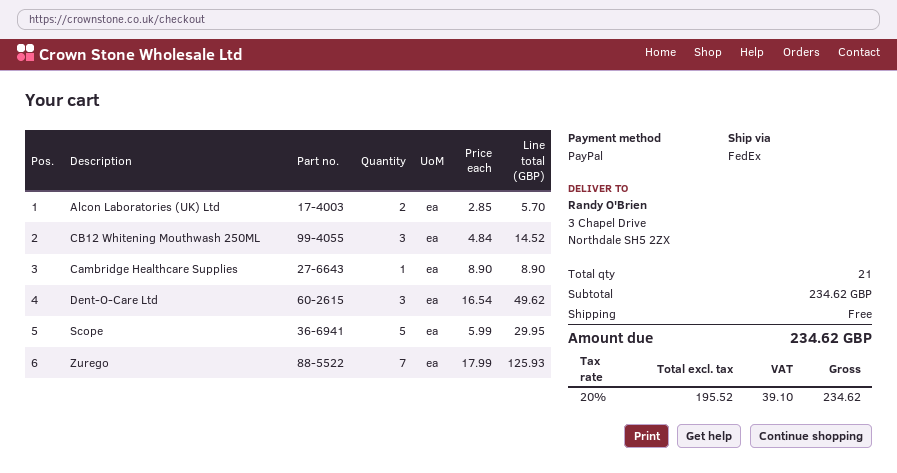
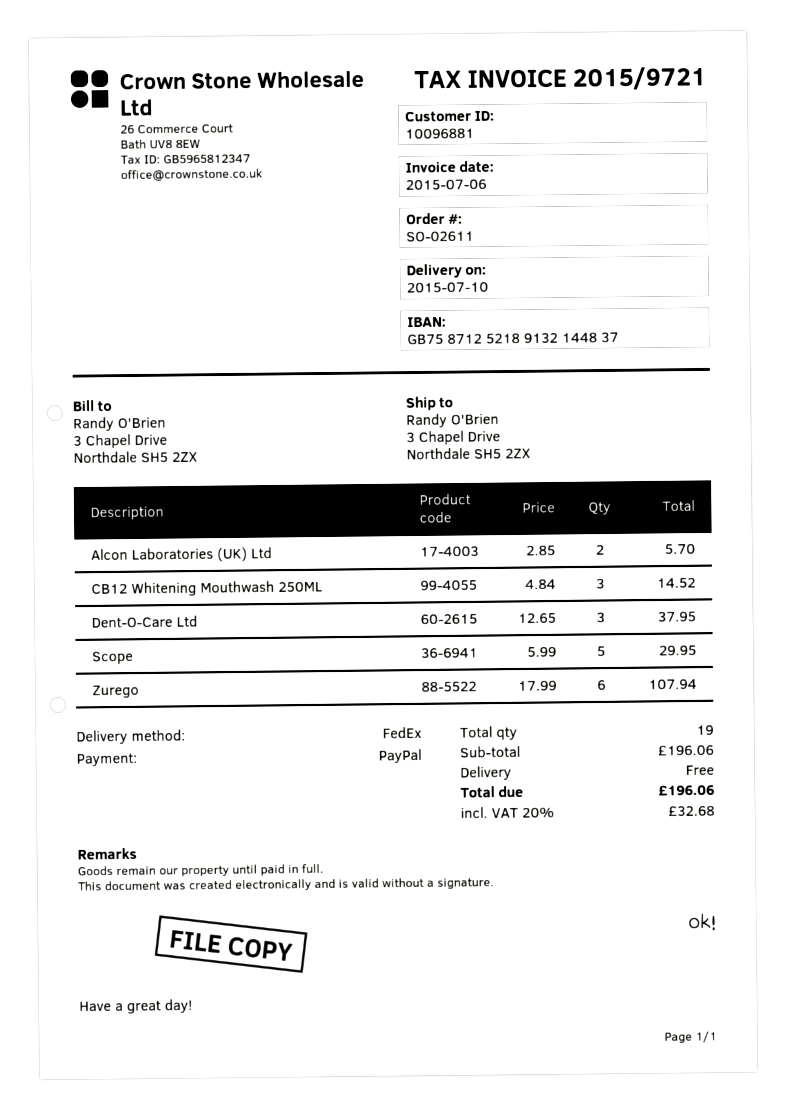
Cambridge Healthcare Supplies: 1 x 8.90 = 8.90 -> none
Dent-O-Care Ltd: 3 x 16.54 = 49.62 -> 3 x 12.65 = 37.95
Zurego: 7 x 17.99 = 125.93 -> 6 x 17.99 = 107.94
total quantity: 21 -> 19
subtotal: 234.62 -> 196.06
tax: 20% = 39.10 -> 20% = 32.68
total: 234.62 -> 196.06

